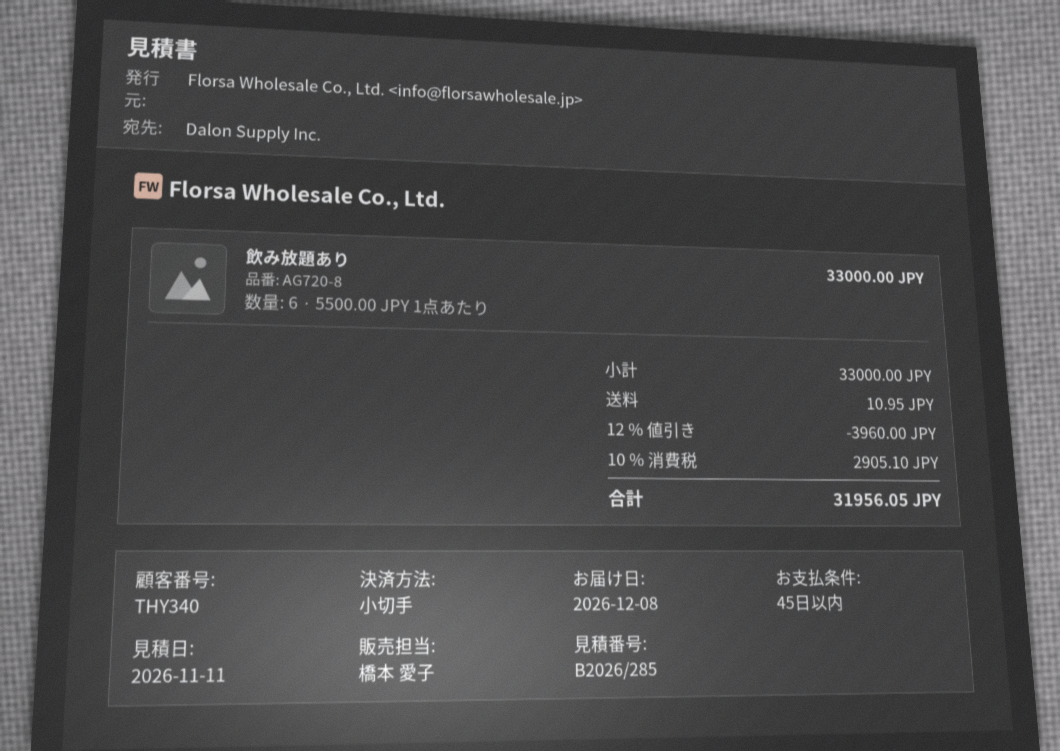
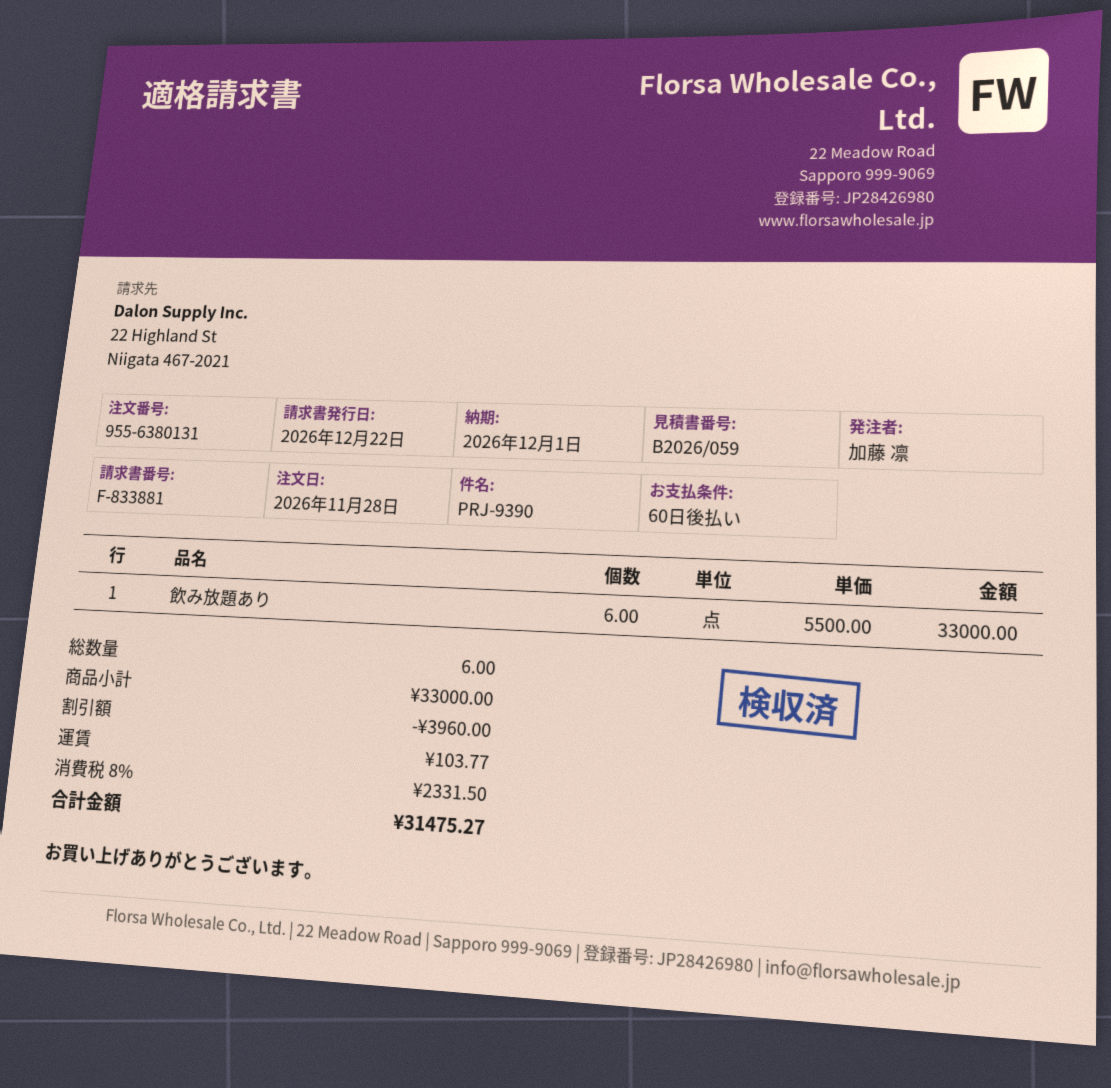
quote number: B2026/285 -> B2026/059
delivery date: 2026-12-08 -> 2026-12-01
payment terms: 45 days -> 60 days
shipping: 10.95 -> 103.77
tax: 10% = 2905.10 -> 8% = 2331.50
total: 31956.05 -> 31475.27

